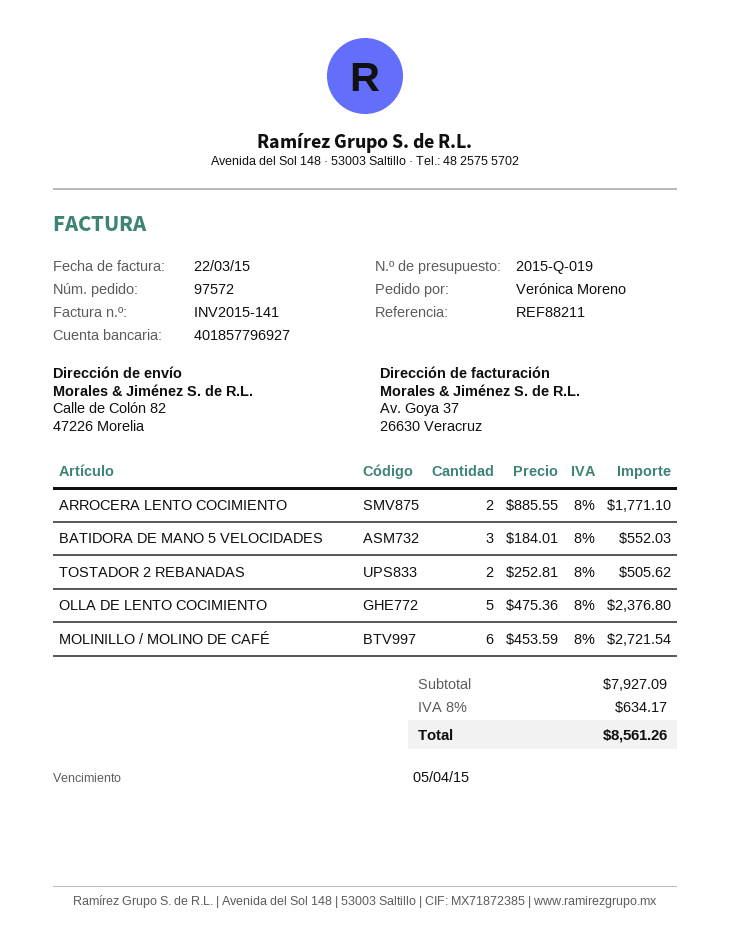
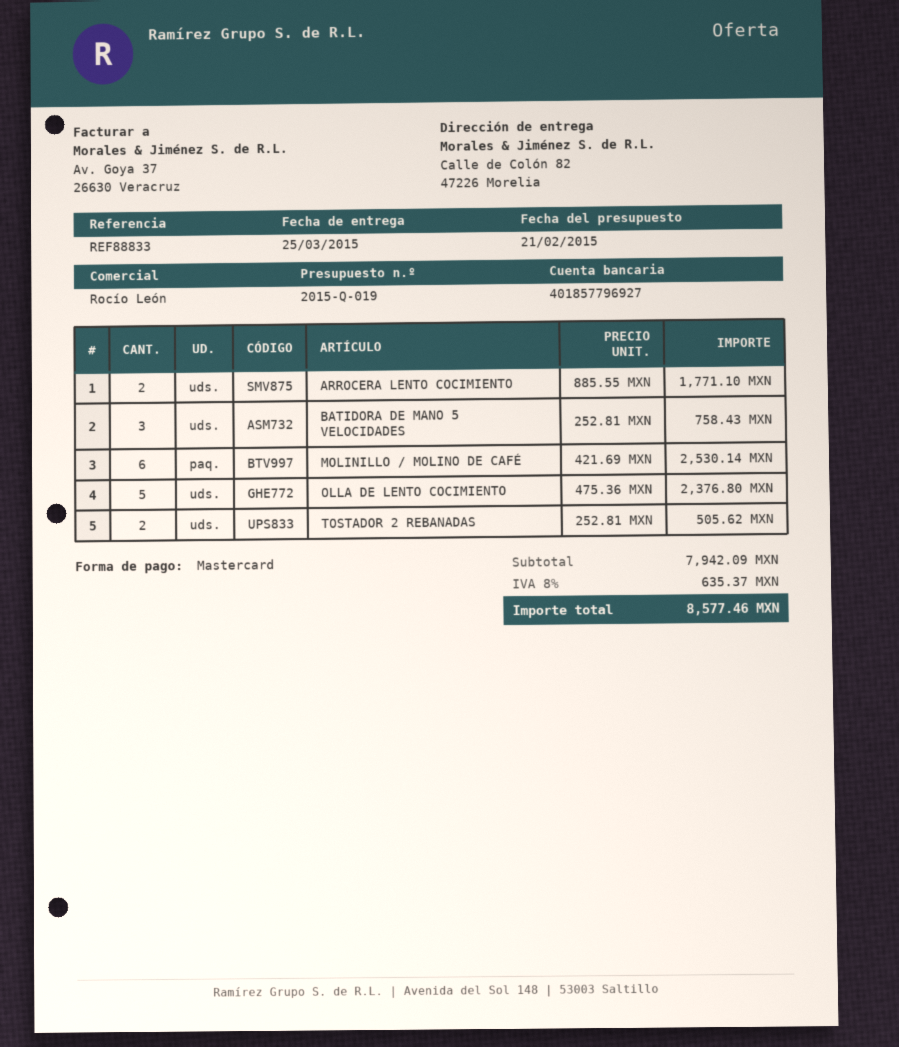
reference: REF88211 -> REF88833
BATIDORA DE MANO 5 VELOCIDADES: 3 x 184.01 = 552.03 -> 3 x 252.81 = 758.43
MOLINILLO / MOLINO DE CAFÉ: 6 x 453.59 = 2721.54 -> 6 x 421.69 = 2530.14
subtotal: 7927.09 -> 7942.09
tax: 8% = 634.17 -> 8% = 635.37
total: 8561.26 -> 8577.46

